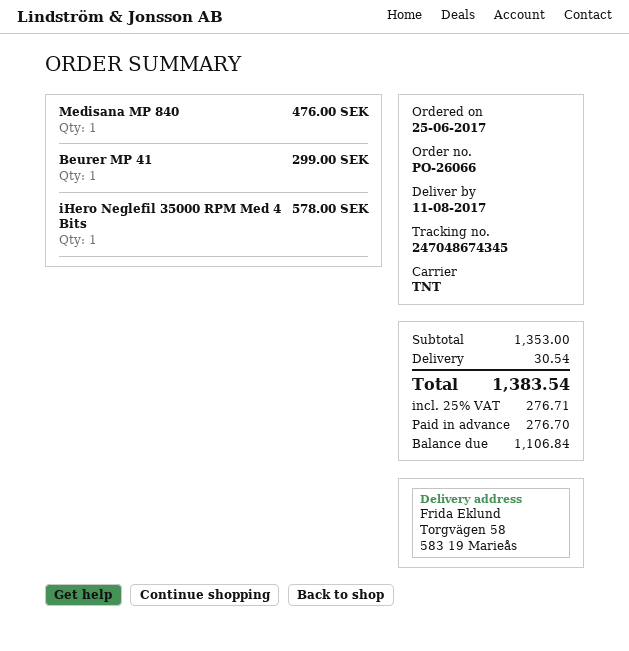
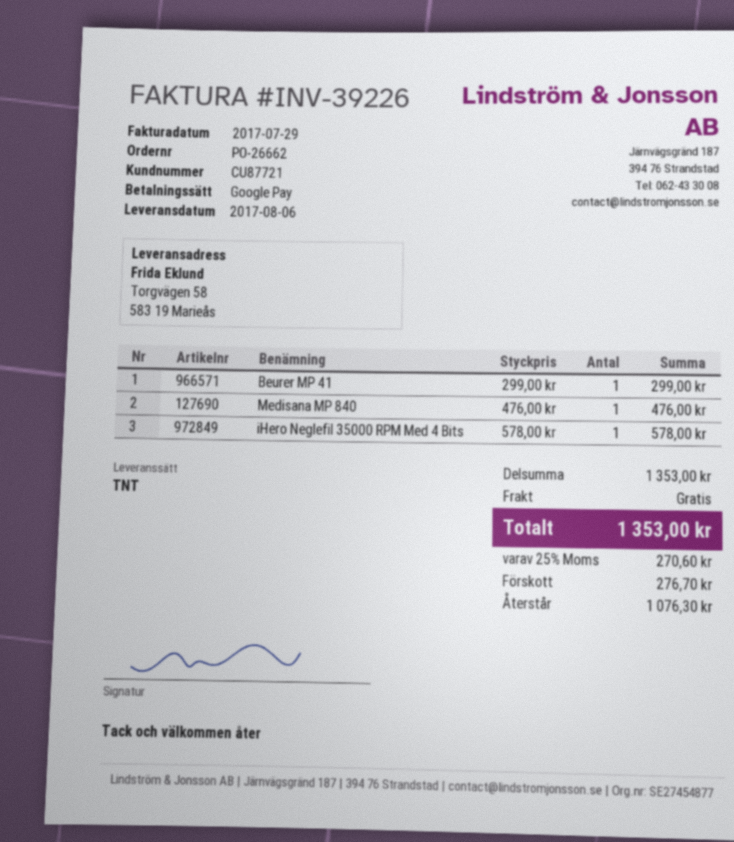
order number: PO-26066 -> PO-26662
delivery date: 2017-08-11 -> 2017-08-06
shipping: 30.54 -> 0.00
tax: 25% = 276.71 -> 25% = 270.60
total: 1383.54 -> 1353.00
balance: 1106.84 -> 1076.30

